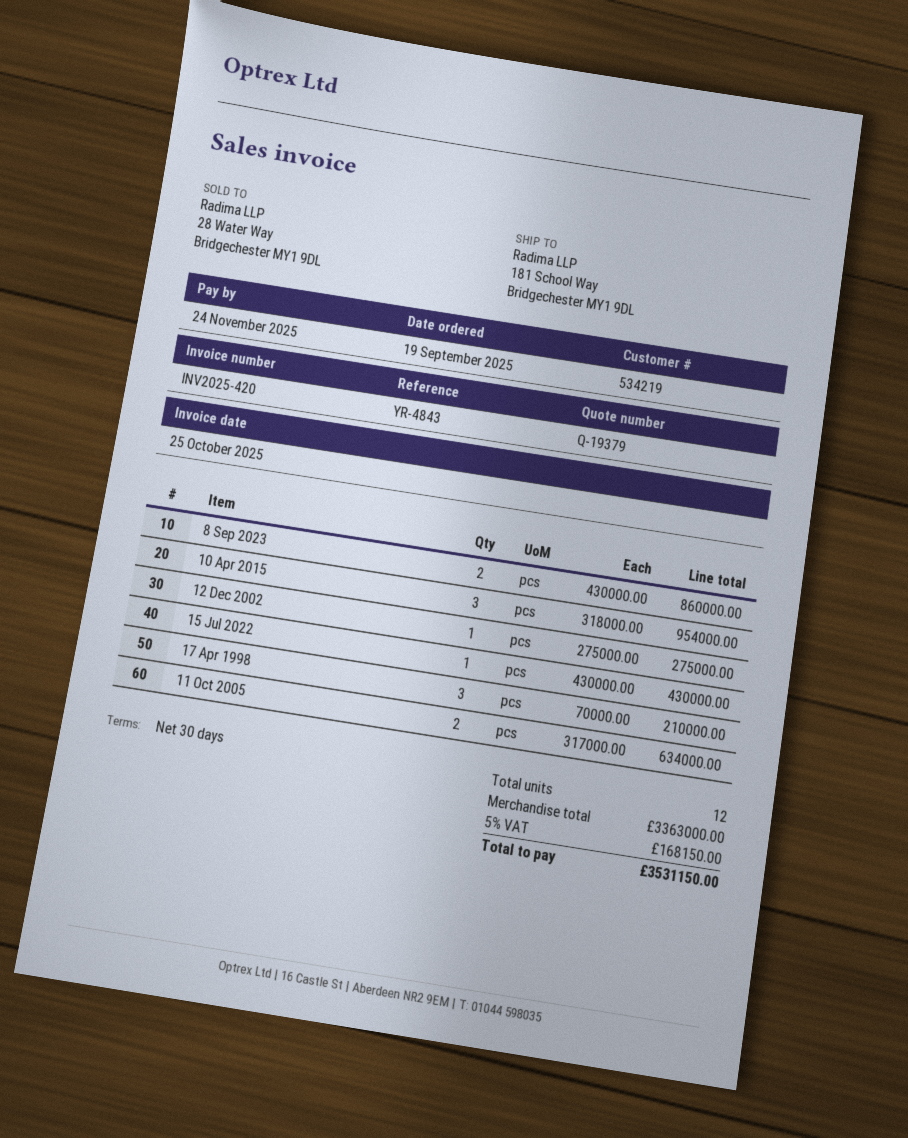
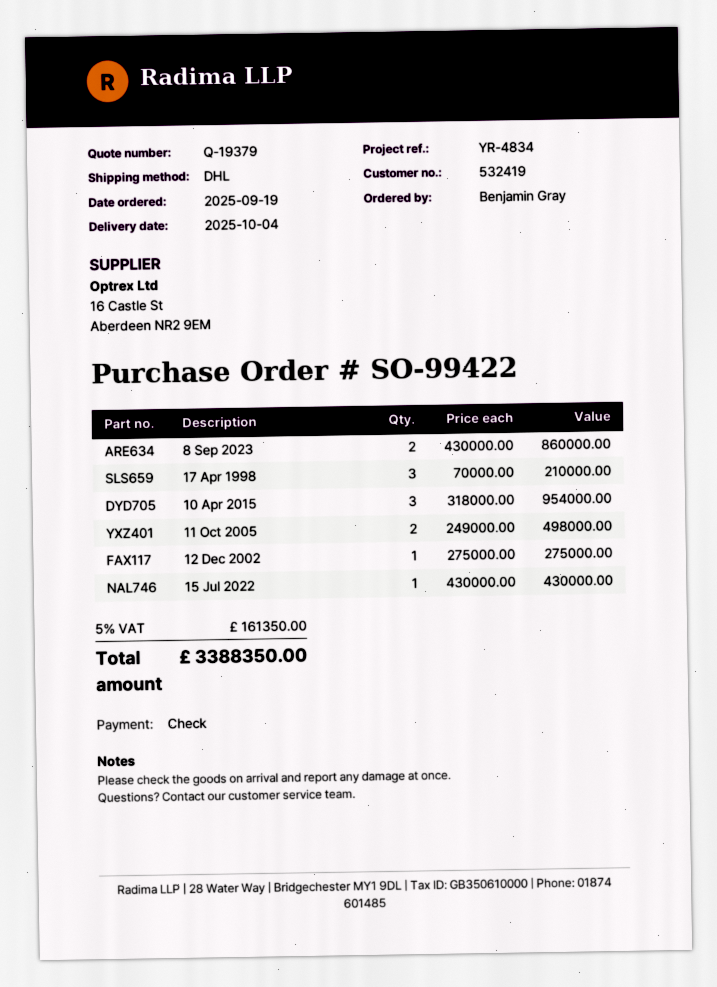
customer number: 534219 -> 532419
reference: YR-4843 -> YR-4834
11 Oct 2005: 2 x 317000.00 = 634000.00 -> 2 x 249000.00 = 498000.00
tax: 5% = 168150.00 -> 5% = 161350.00
total: 3531150.00 -> 3388350.00

